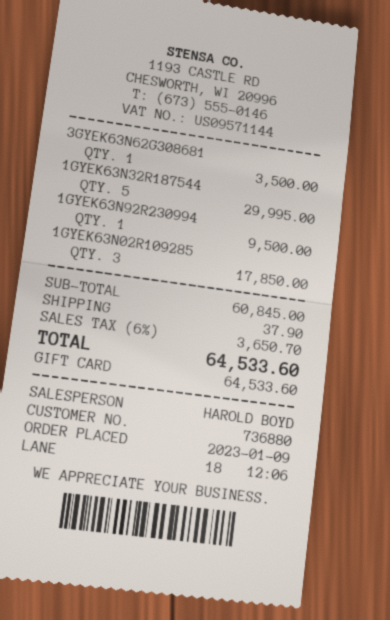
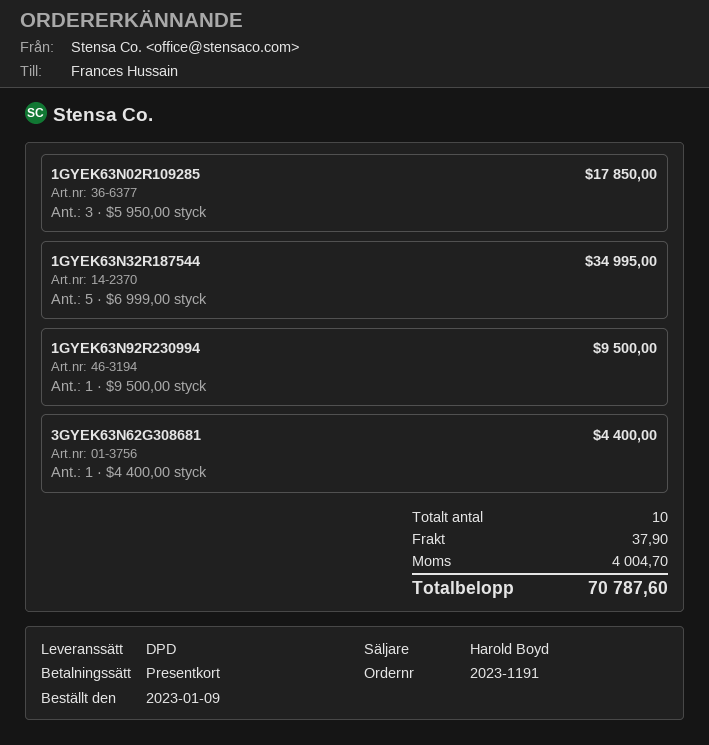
3GYEK63N62G308681: 1 for 3500.00 -> 1 for 4400.00
1GYEK63N32R187544: 5 for 29995.00 -> 5 for 34995.00
tax: 3650.70 -> 4004.70
total: 64533.60 -> 70787.60

